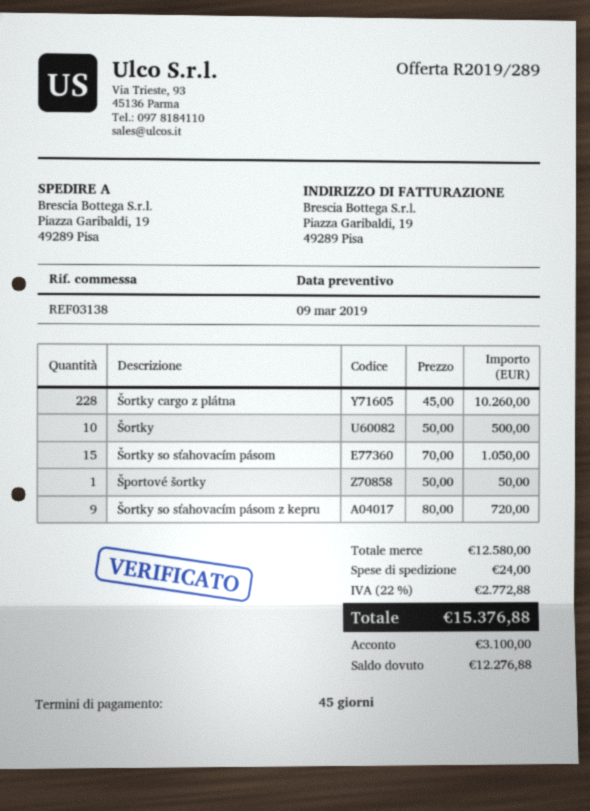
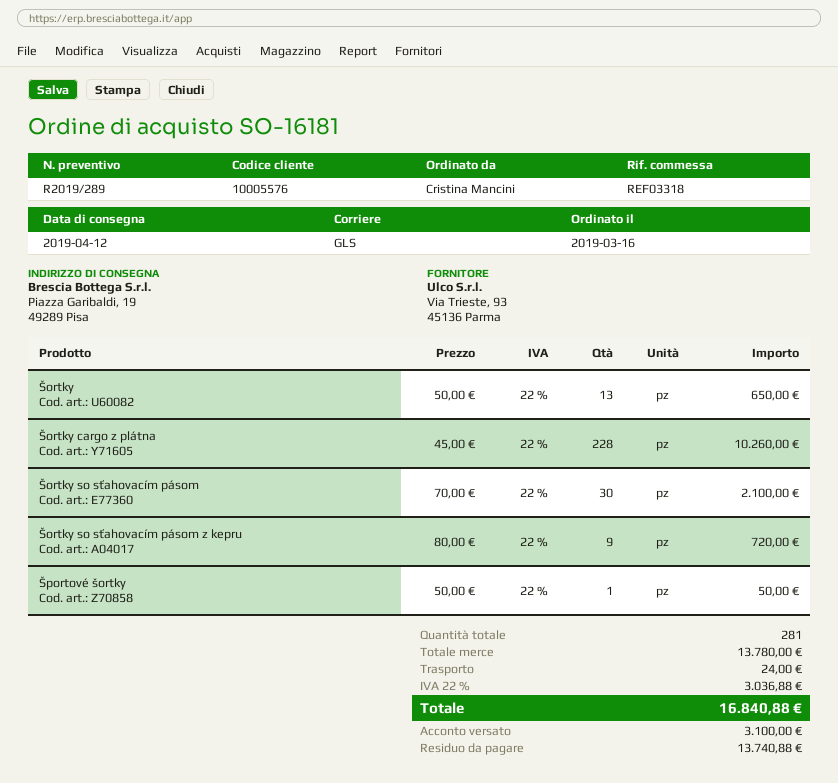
reference: REF03138 -> REF03318
Šortky: 10 x 50.00 = 500.00 -> 13 x 50.00 = 650.00
Šortky so sťahovacím pásom: 15 x 70.00 = 1050.00 -> 30 x 70.00 = 2100.00
subtotal: 12580.00 -> 13780.00
tax: 22% = 2772.88 -> 22% = 3036.88
total: 15376.88 -> 16840.88
balance: 12276.88 -> 13740.88

